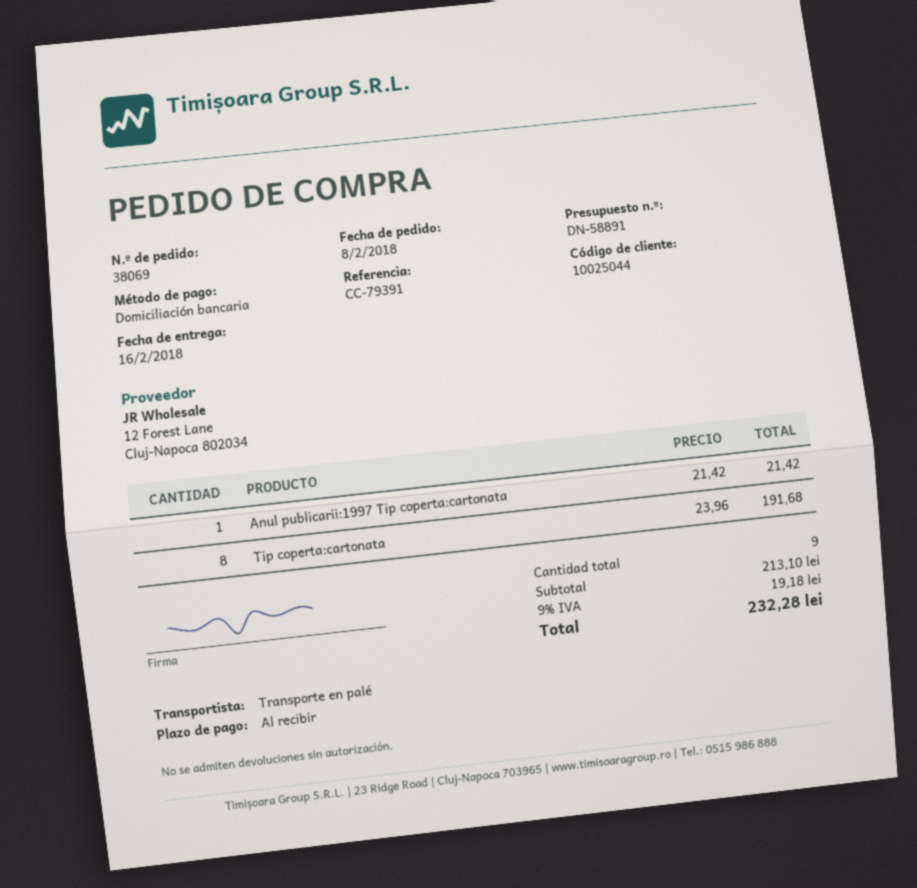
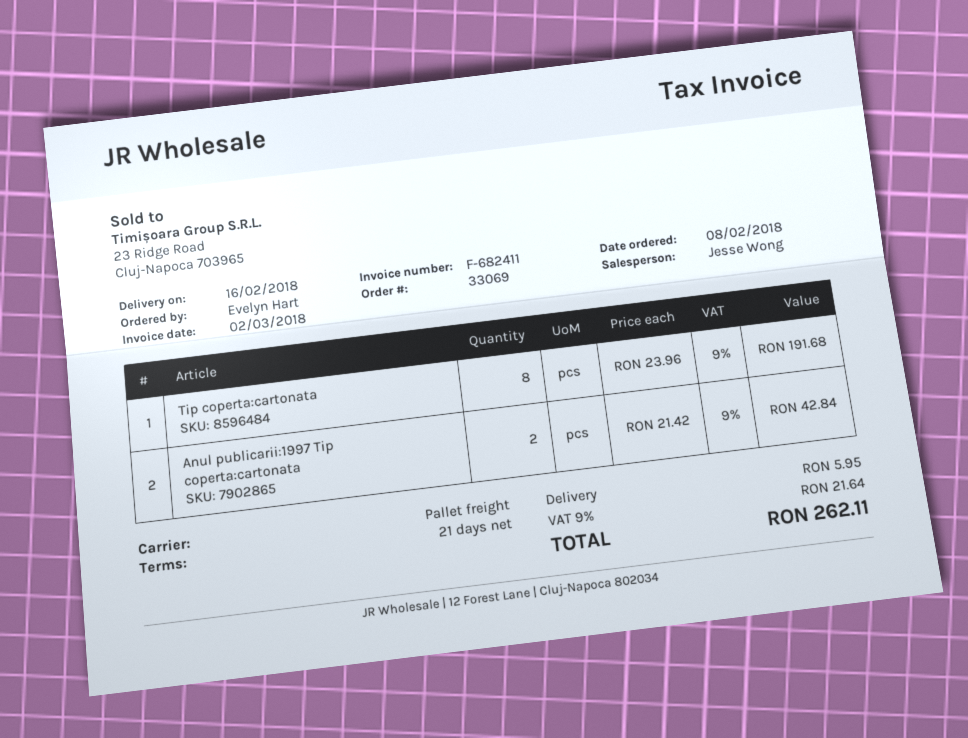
order number: 38069 -> 33069
payment terms: on receipt -> 21 days
Anul publicarii:1997 Tip coperta:cartonata: 1 x 21.42 = 21.42 -> 2 x 21.42 = 42.84
shipping: none -> 5.95
tax: 9% = 19.18 -> 9% = 21.64
total: 232.28 -> 262.11

